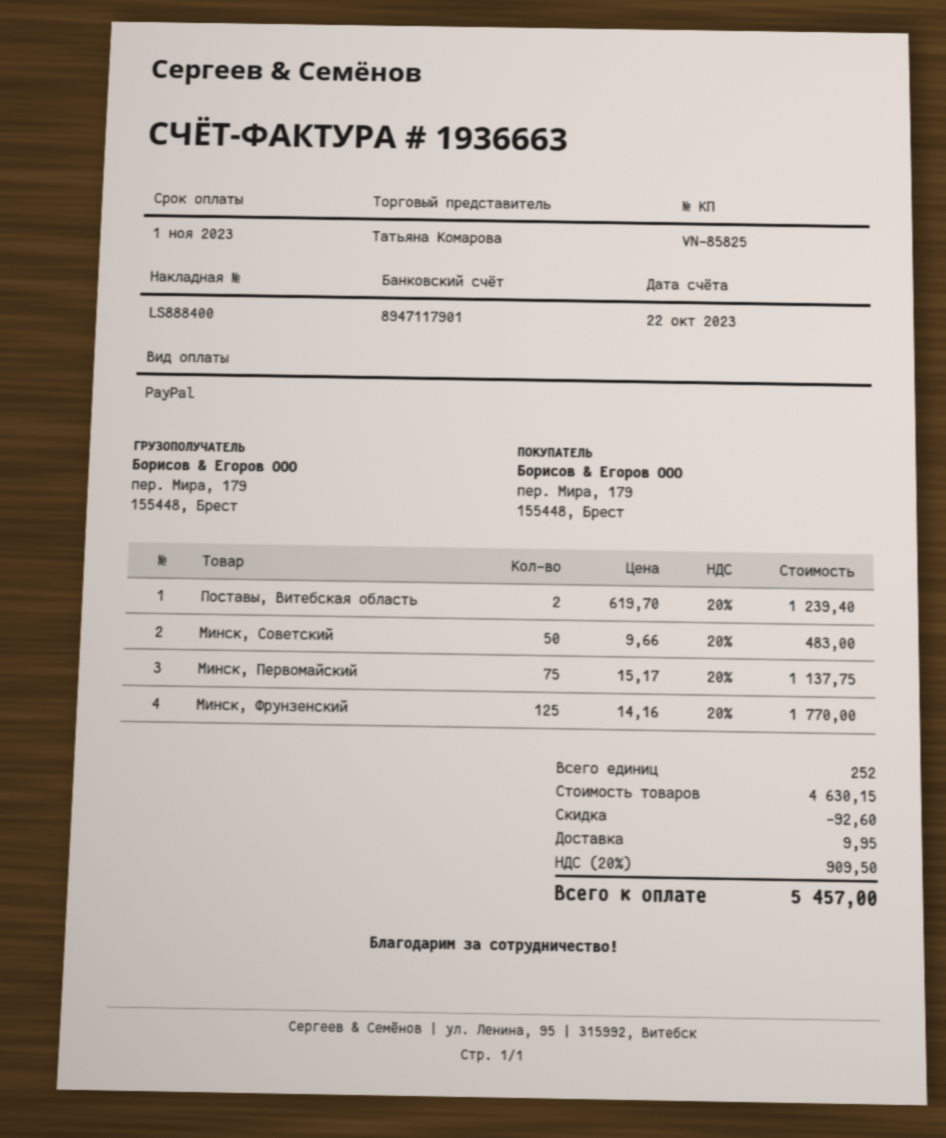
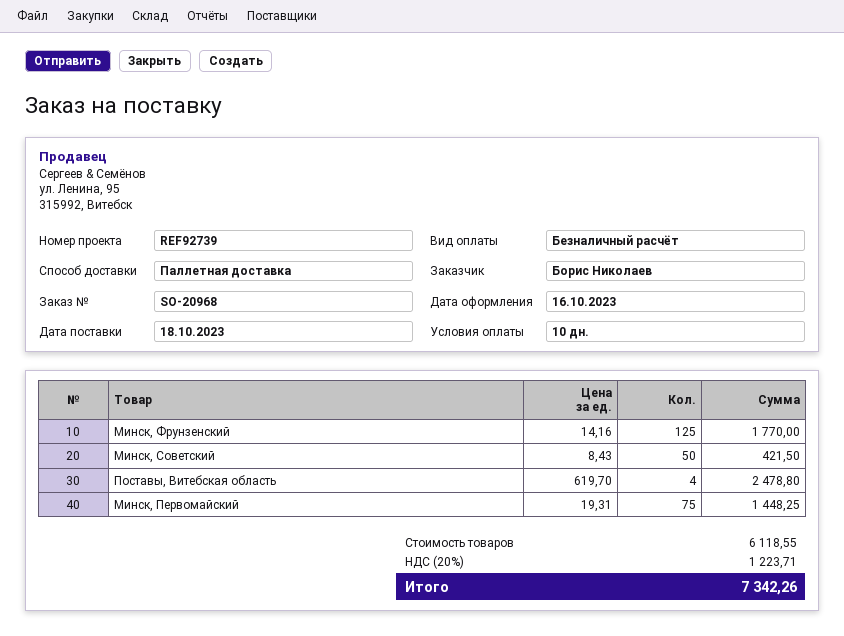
payment method: PayPal -> bank transfer
Поставы, Витебская область: 2 x 619.70 = 1239.40 -> 4 x 619.70 = 2478.80
Минск, Советский: 50 x 9.66 = 483.00 -> 50 x 8.43 = 421.50
Минск, Первомайский: 75 x 15.17 = 1137.75 -> 75 x 19.31 = 1448.25
subtotal: 4630.15 -> 6118.55
discount: 92.60 -> none
shipping: 9.95 -> none
tax: 20% = 909.50 -> 20% = 1223.71
total: 5457.00 -> 7342.26

